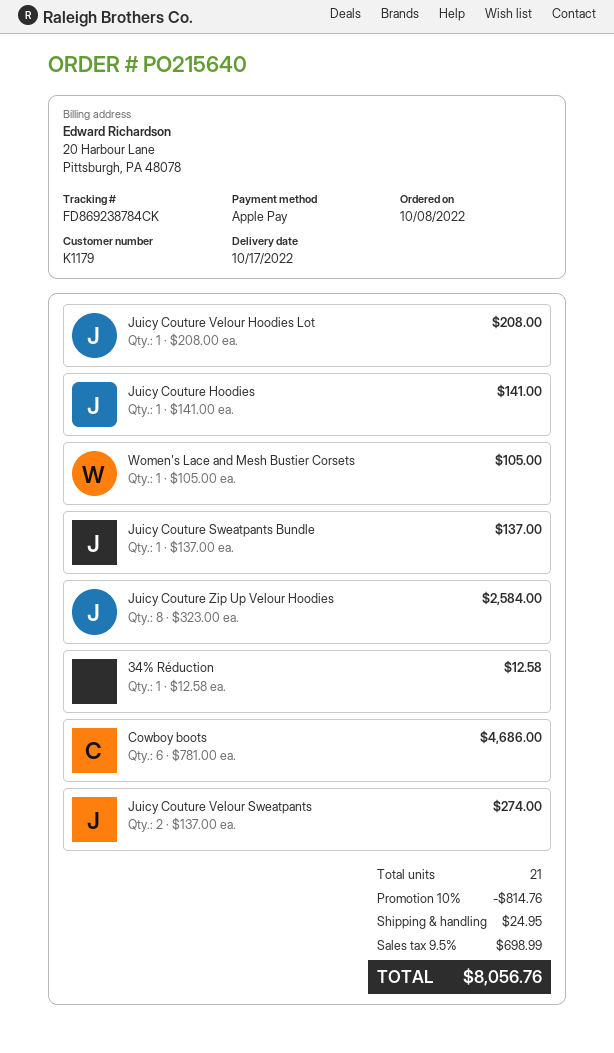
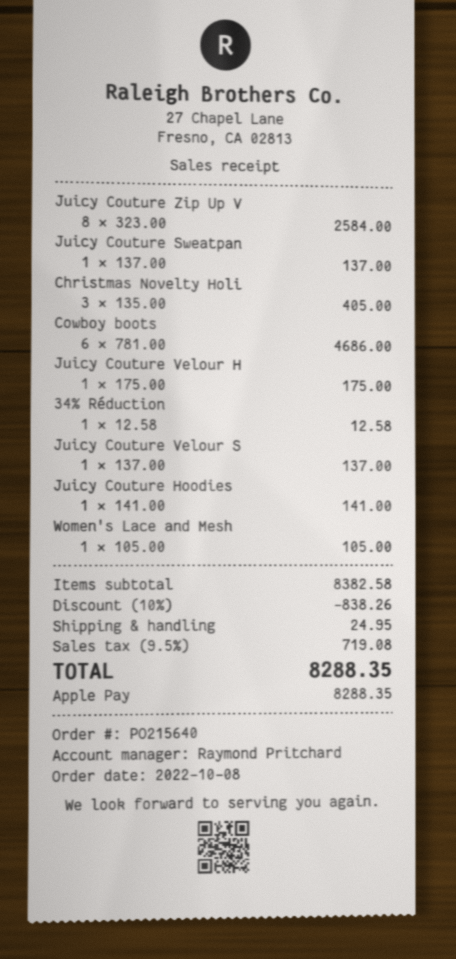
Juicy Couture Velour Hoodies Lot: 1 x 208.00 = 208.00 -> 1 x 175.00 = 175.00
Juicy Couture Velour Sweatpants: 2 x 137.00 = 274.00 -> 1 x 137.00 = 137.00
Christmas Novelty Holi: none -> 3 x 135.00 = 405.00
discount: 10% = 814.76 -> 10% = 838.26
tax: 9.5% = 698.99 -> 9.5% = 719.08
total: 8056.76 -> 8288.35

